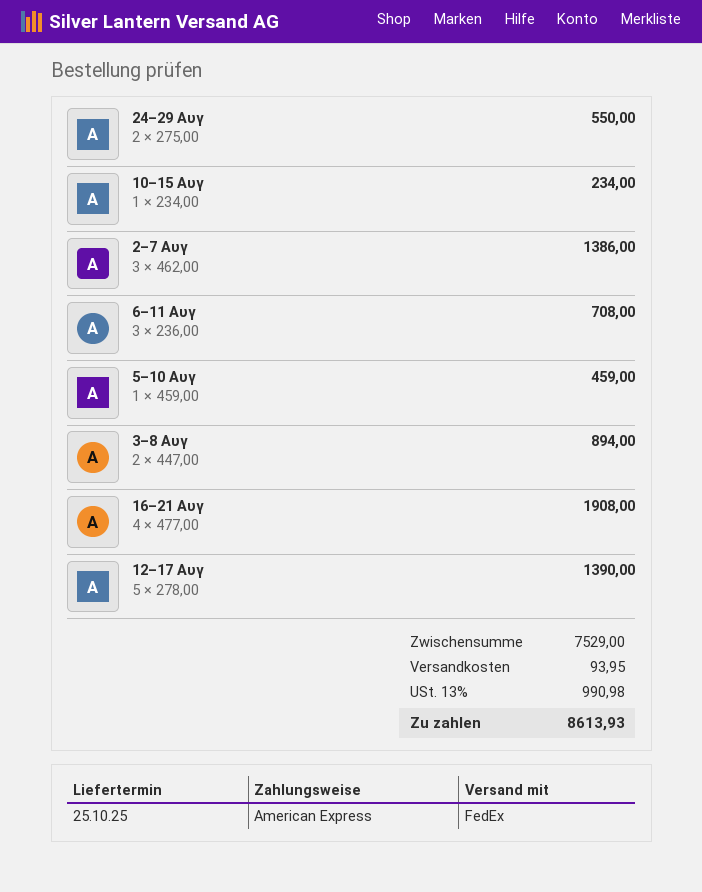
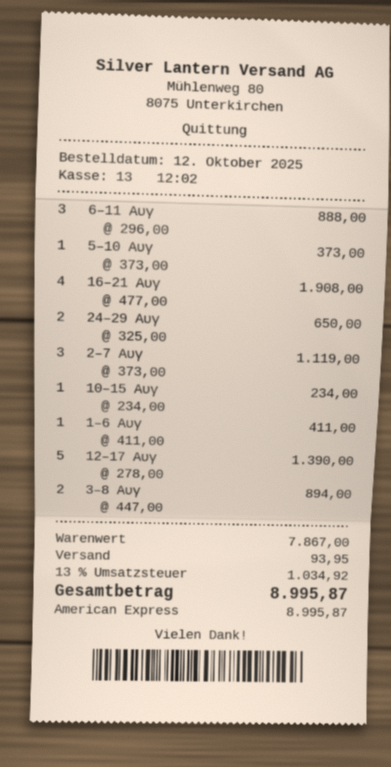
24–29 Αυγ: 2 x 275.00 = 550.00 -> 2 x 325.00 = 650.00
2–7 Αυγ: 3 x 462.00 = 1386.00 -> 3 x 373.00 = 1119.00
6–11 Αυγ: 3 x 236.00 = 708.00 -> 3 x 296.00 = 888.00
5–10 Αυγ: 1 x 459.00 = 459.00 -> 1 x 373.00 = 373.00
1–6 Αυγ: none -> 1 x 411.00 = 411.00
subtotal: 7529.00 -> 7867.00
tax: 13% = 990.98 -> 13% = 1034.92
total: 8613.93 -> 8995.87

